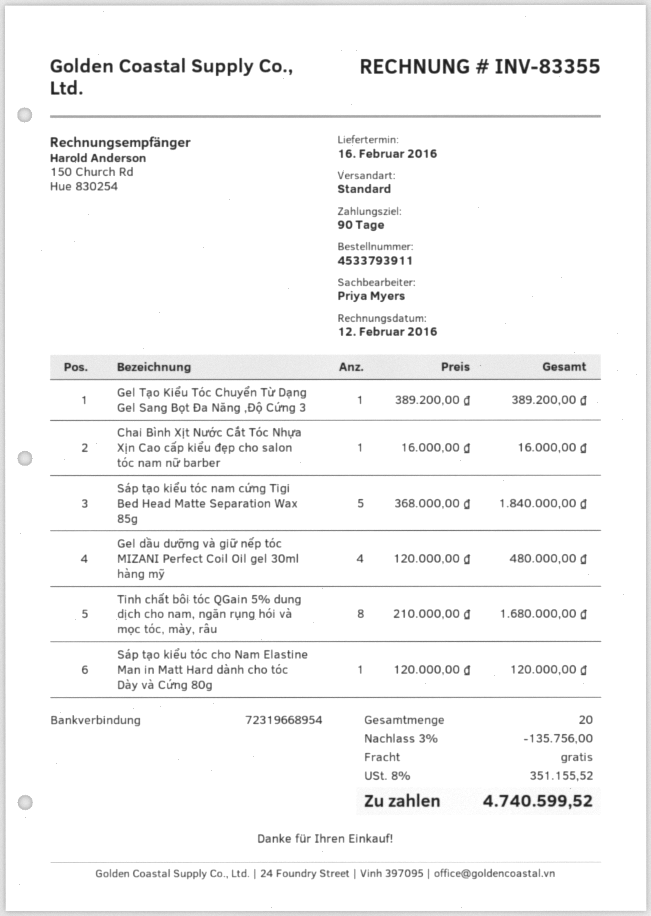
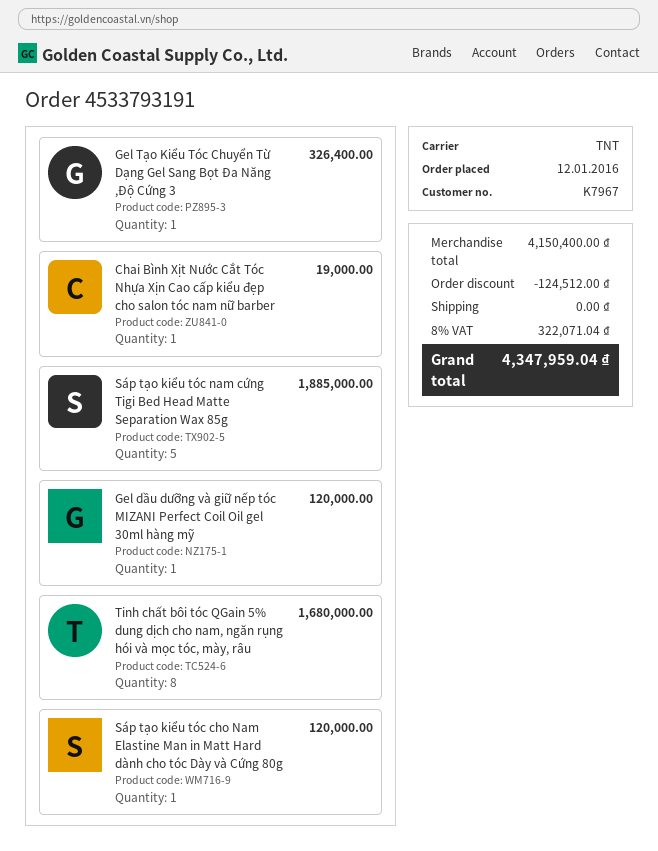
order number: 4533793911 -> 4533793191
shipping method: standard -> TNT
Gel Tạo Kiểu Tóc Chuyển Từ Dạng Gel Sang Bọt Đa Năng ,Độ Cứng 3: 1 for 389200.00 -> 1 for 326400.00
Chai Bình Xịt Nước Cắt Tóc Nhựa Xịn Cao cấp kiểu đẹp cho salon tóc nam nữ barber: 1 for 16000.00 -> 1 for 19000.00
Sáp tạo kiểu tóc nam cứng Tigi Bed Head Matte Separation Wax 85g: 5 for 1840000.00 -> 5 for 1885000.00
Gel dầu dưỡng và giữ nếp tóc MIZANI Perfect Coil Oil gel 30ml hàng mỹ: 4 for 480000.00 -> 1 for 120000.00
discount: 135756.00 -> 124512.00
tax: 8% = 351155.52 -> 8% = 322071.04
total: 4740599.52 -> 4347959.04

